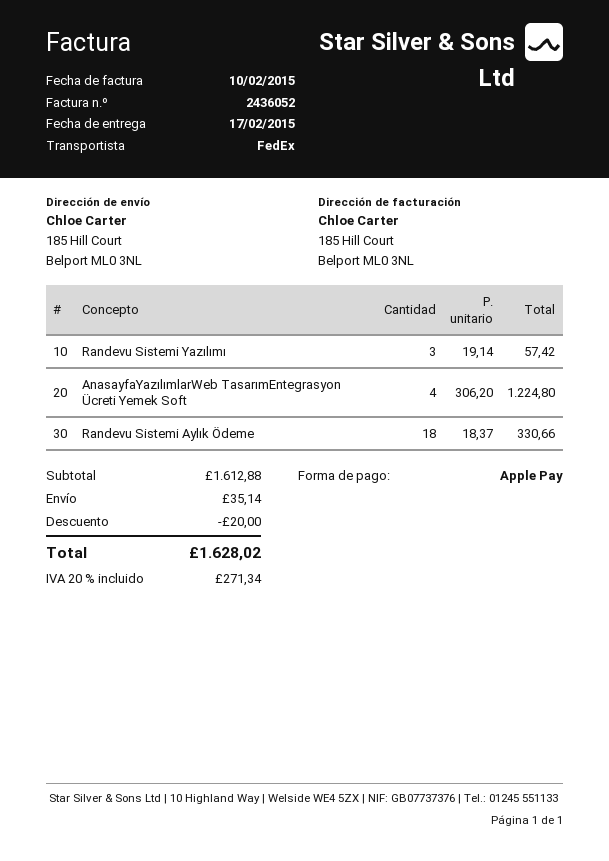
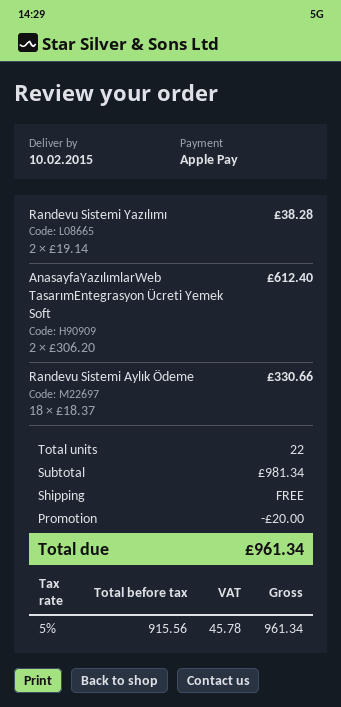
delivery date: 2015-02-17 -> 2015-02-10
Randevu Sistemi Yazılımı: 3 x 19.14 = 57.42 -> 2 x 19.14 = 38.28
AnasayfaYazılımlarWeb TasarımEntegrasyon Ücreti Yemek Soft: 4 x 306.20 = 1224.80 -> 2 x 306.20 = 612.40
subtotal: 1612.88 -> 981.34
shipping: 35.14 -> 0.00
tax: 20% = 271.34 -> 5% = 45.78
total: 1628.02 -> 961.34

